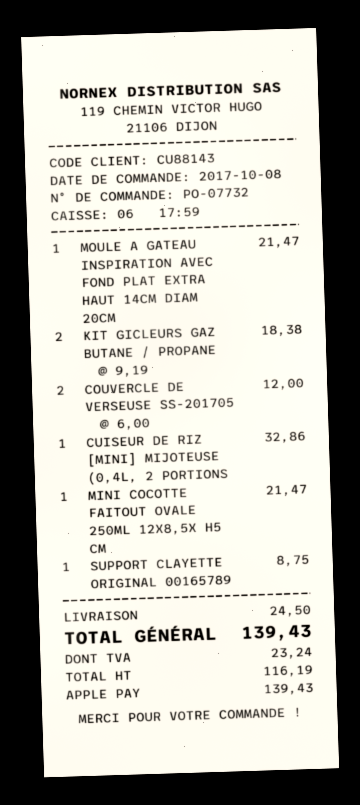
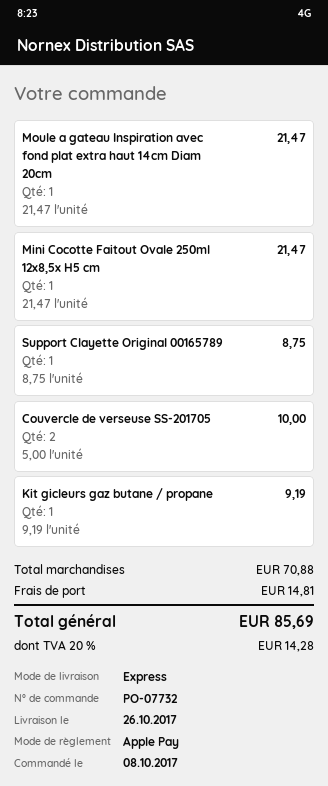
KIT GICLEURS GAZ BUTANE / PROPANE: 2 x 9.19 = 18.38 -> 1 x 9.19 = 9.19
COUVERCLE DE VERSEUSE SS-201705: 2 x 6.00 = 12.00 -> 2 x 5.00 = 10.00
CUISEUR DE RIZ [MINI] MIJOTEUSE (0,4L, 2 PORTIONS: 1 x 32.86 = 32.86 -> none
shipping: 24.50 -> 14.81
tax: 23.24 -> 14.28
total: 139.43 -> 85.69

